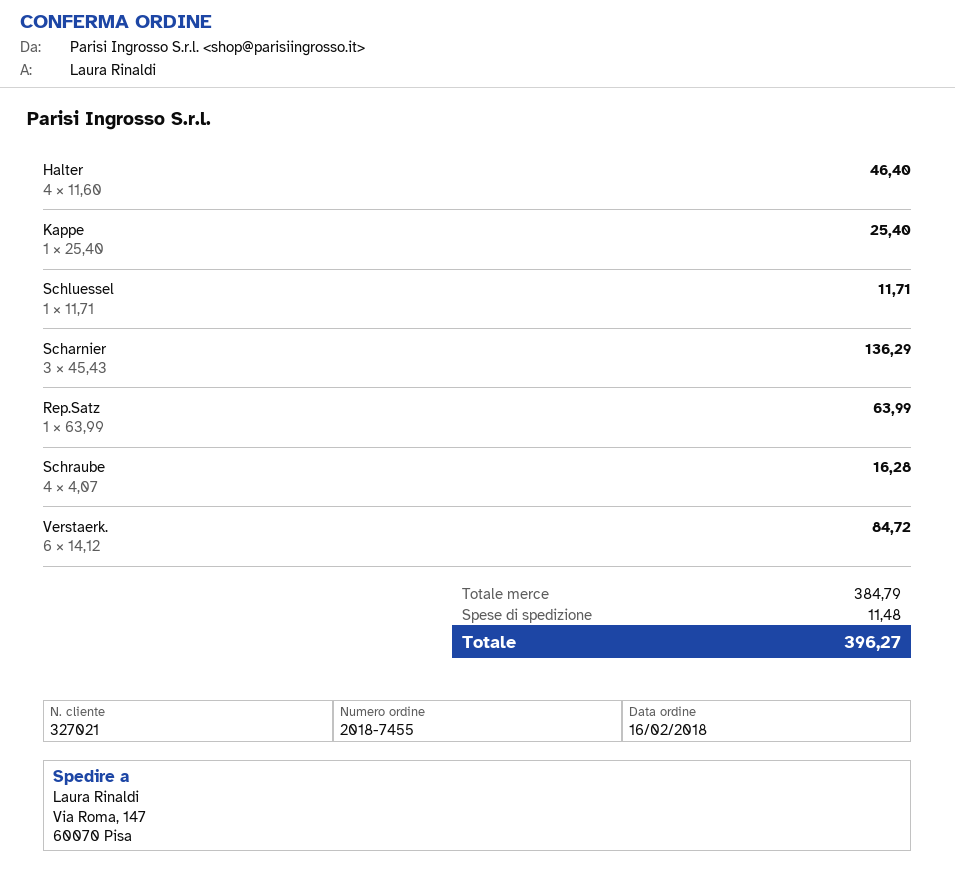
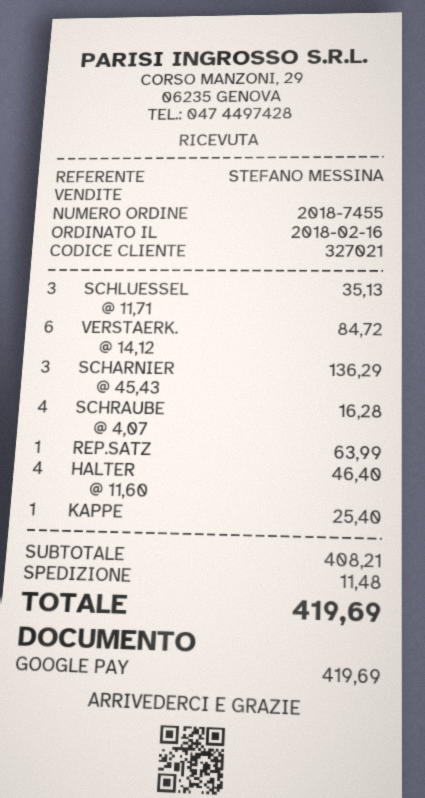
Schluessel: 1 x 11.71 = 11.71 -> 3 x 11.71 = 35.13
subtotal: 384.79 -> 408.21
total: 396.27 -> 419.69

